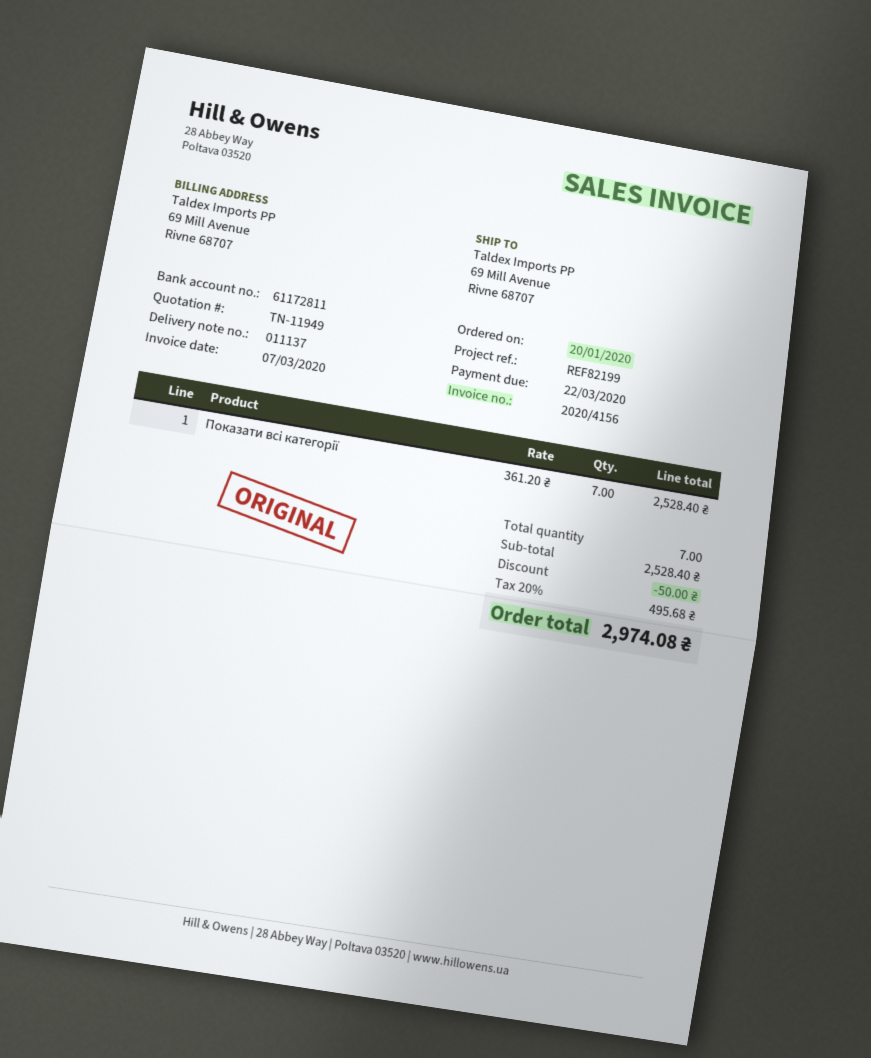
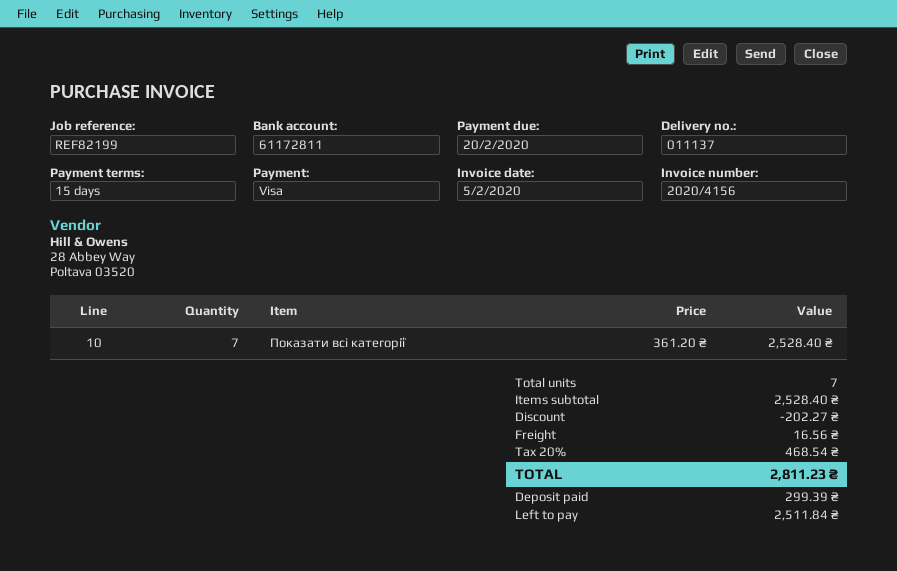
invoice date: 2020-03-07 -> 2020-02-05
due date: 2020-03-22 -> 2020-02-20
discount: 50.00 -> 202.27
shipping: none -> 16.56
tax: 20% = 495.68 -> 20% = 468.54
total: 2974.08 -> 2811.23

